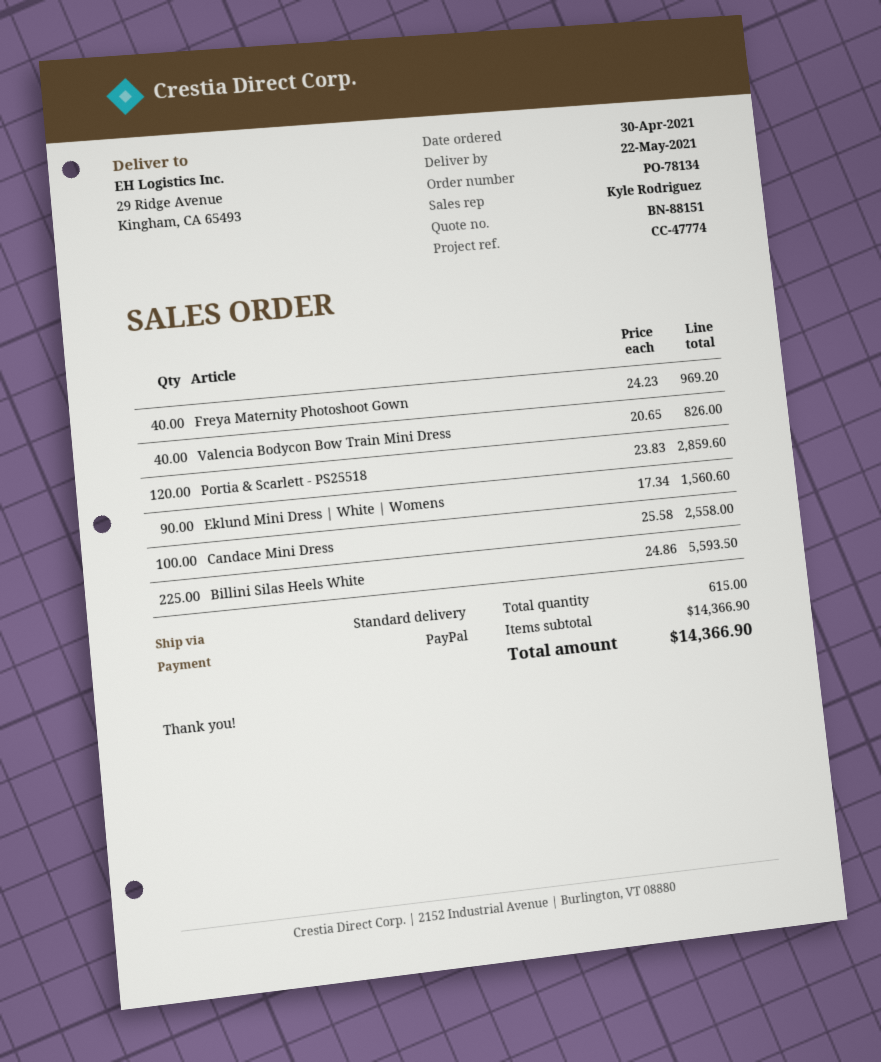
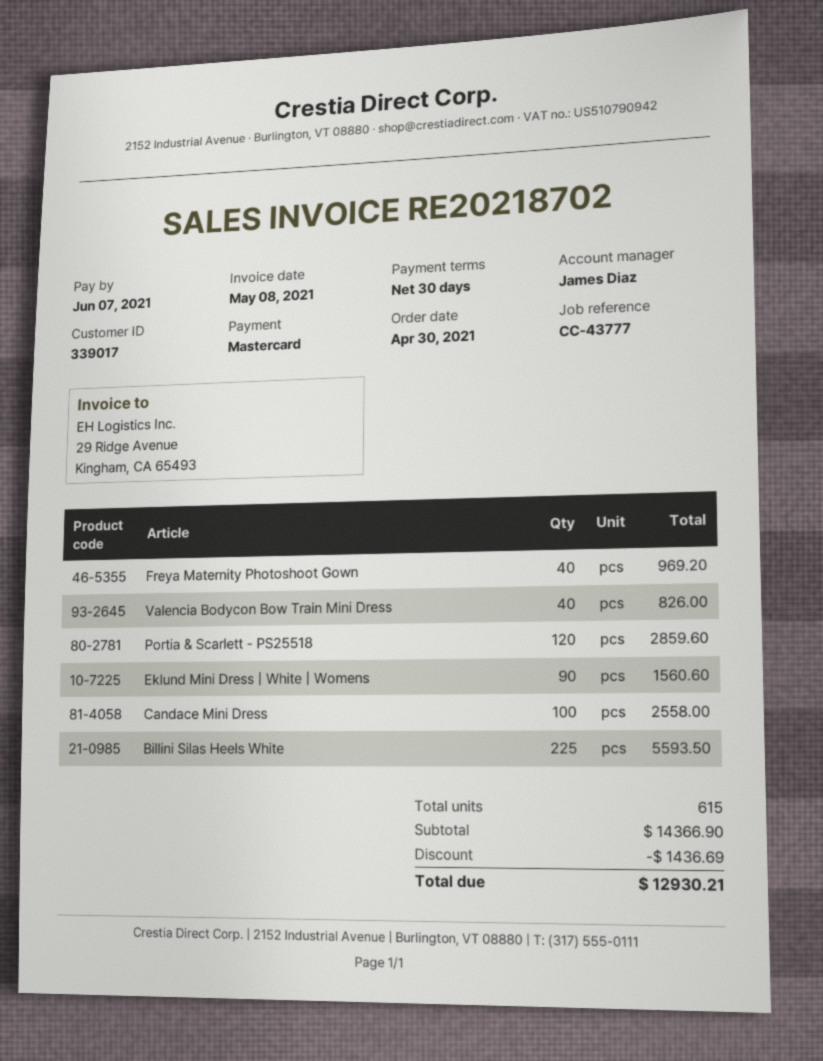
reference: CC-47774 -> CC-43777
sales rep: Kyle Rodriguez -> James Diaz
payment method: PayPal -> Mastercard
discount: none -> 1436.69
total: 14366.90 -> 12930.21

